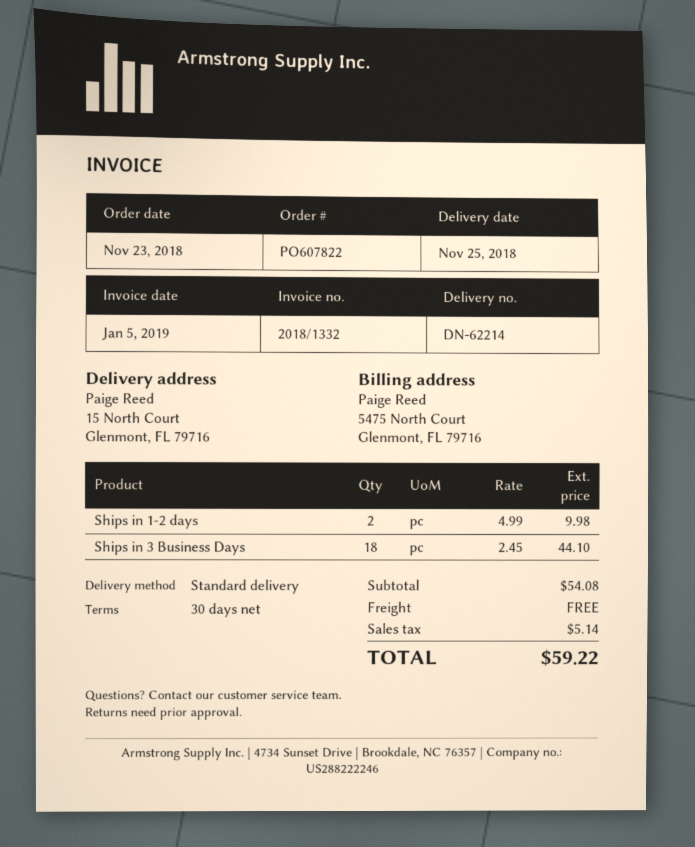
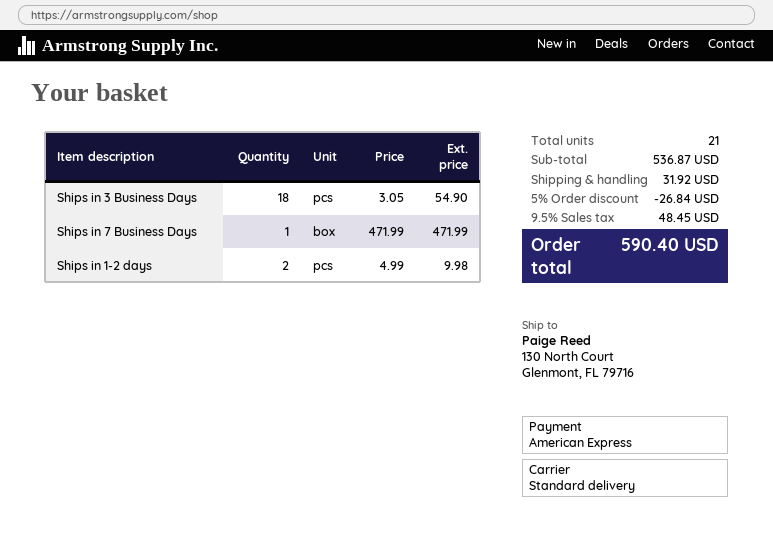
ship to: 15 North Court, Glenmont, FL 79716 -> 130 North Court, Glenmont, FL 79716
Ships in 3 Business Days: 18 x 2.45 = 44.10 -> 18 x 3.05 = 54.90
Ships in 7 Business Days: none -> 1 x 471.99 = 471.99
subtotal: 54.08 -> 536.87
discount: none -> 5% = 26.84
shipping: 0.00 -> 31.92
tax: 5.14 -> 48.45
total: 59.22 -> 590.40

